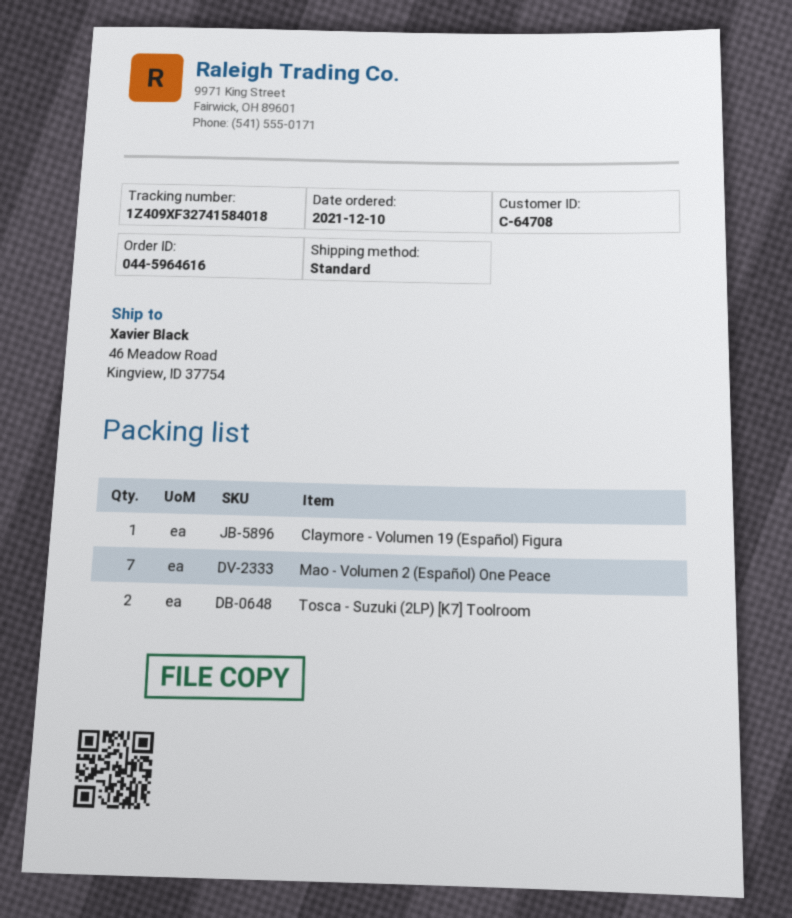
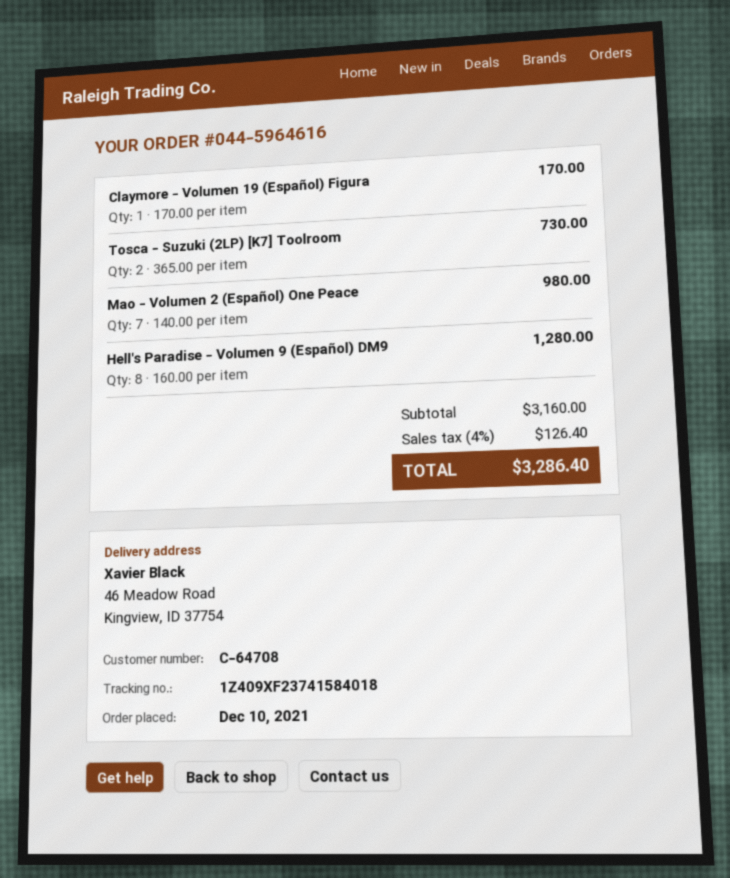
tracking number: 1Z409XF32741584018 -> 1Z409XF23741584018
Hell's Paradise - Volumen 9 (Español) DM9: none -> 8

